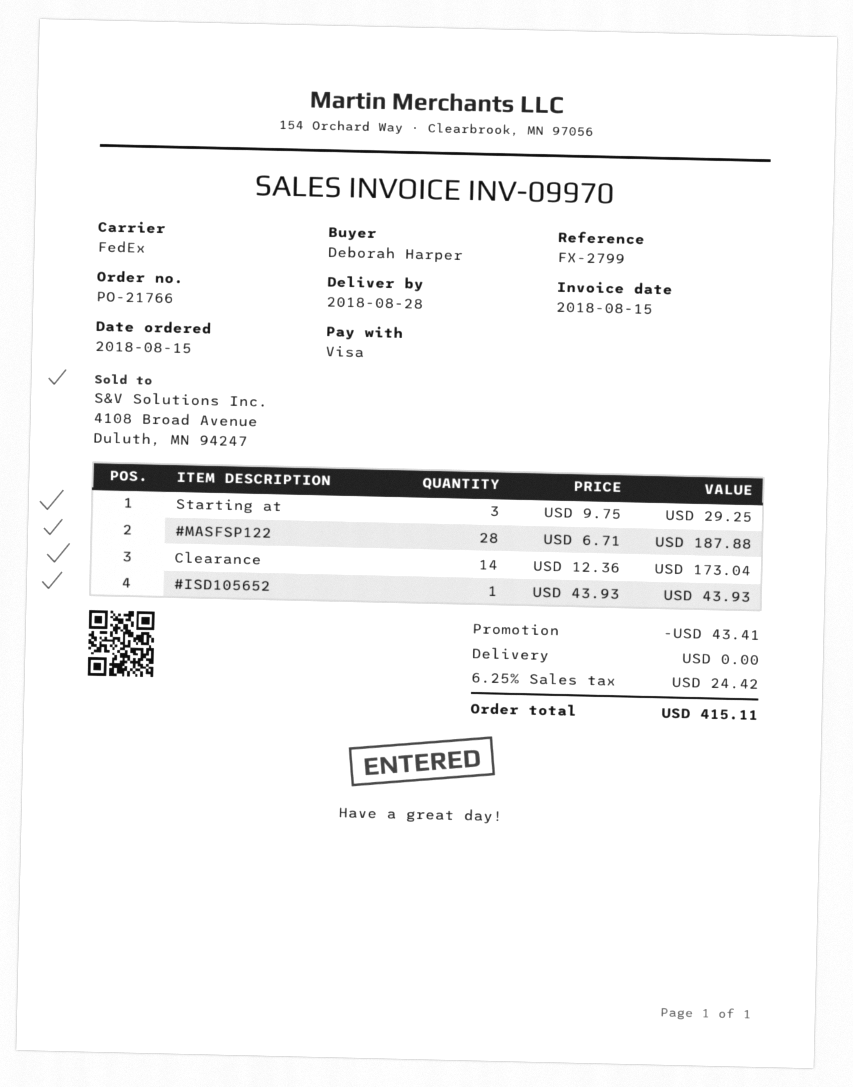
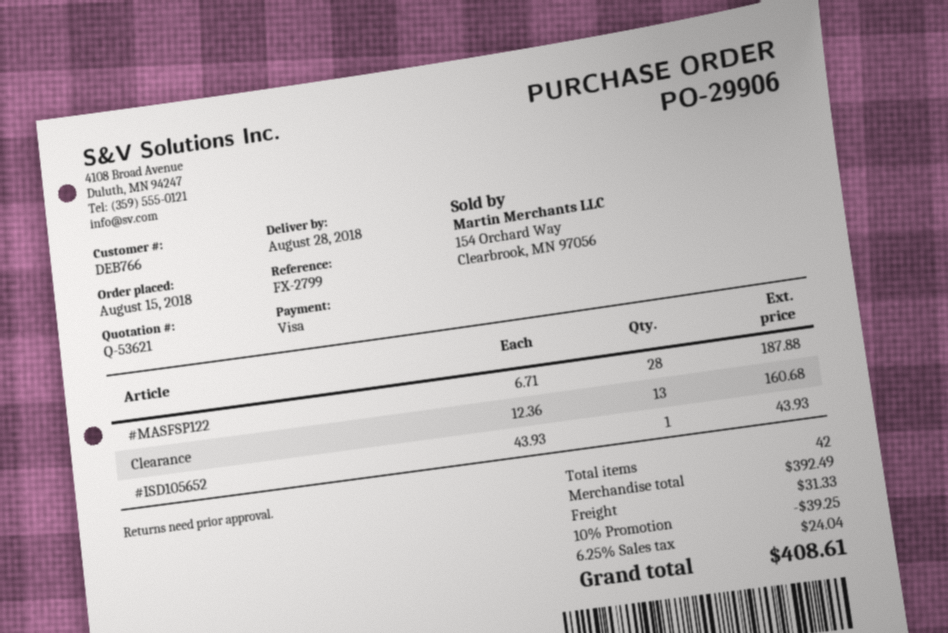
order number: PO-21766 -> PO-29906
Starting at: 3 x 9.75 = 29.25 -> none
Clearance: 14 x 12.36 = 173.04 -> 13 x 12.36 = 160.68
discount: 43.41 -> 39.25
shipping: 0.00 -> 31.33
tax: 6.25% = 24.42 -> 6.25% = 24.04
total: 415.11 -> 408.61

